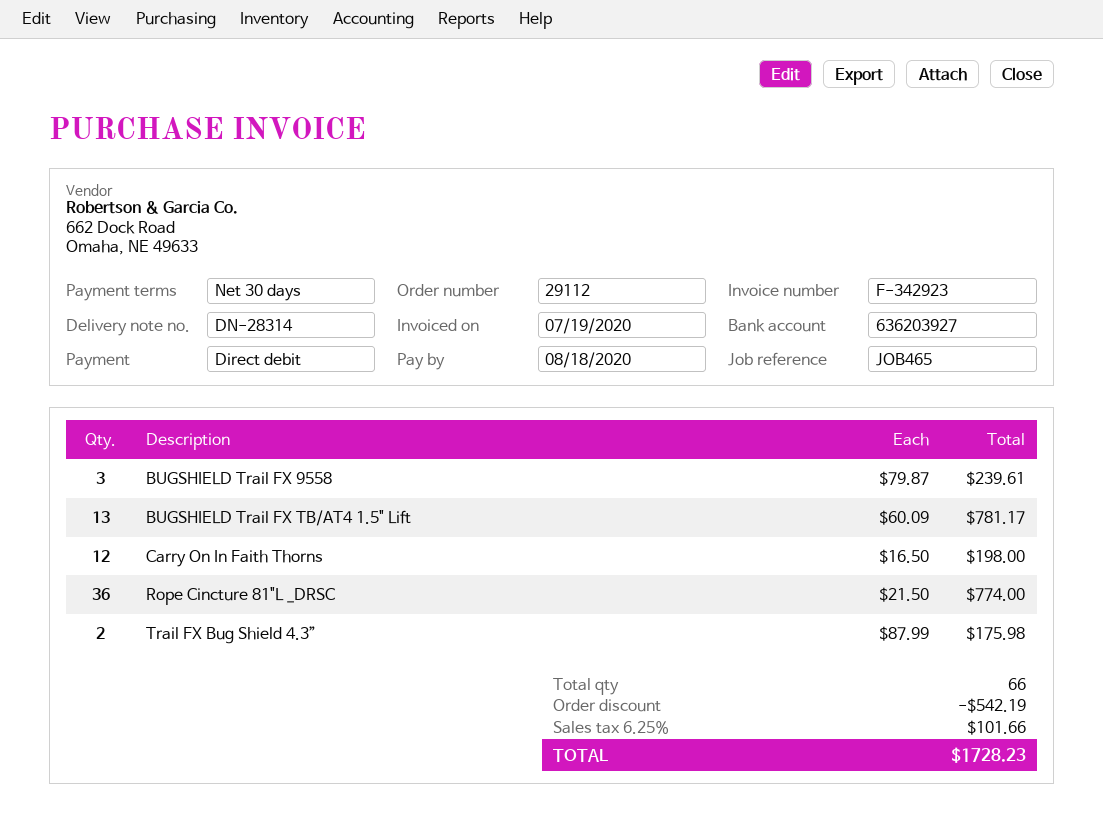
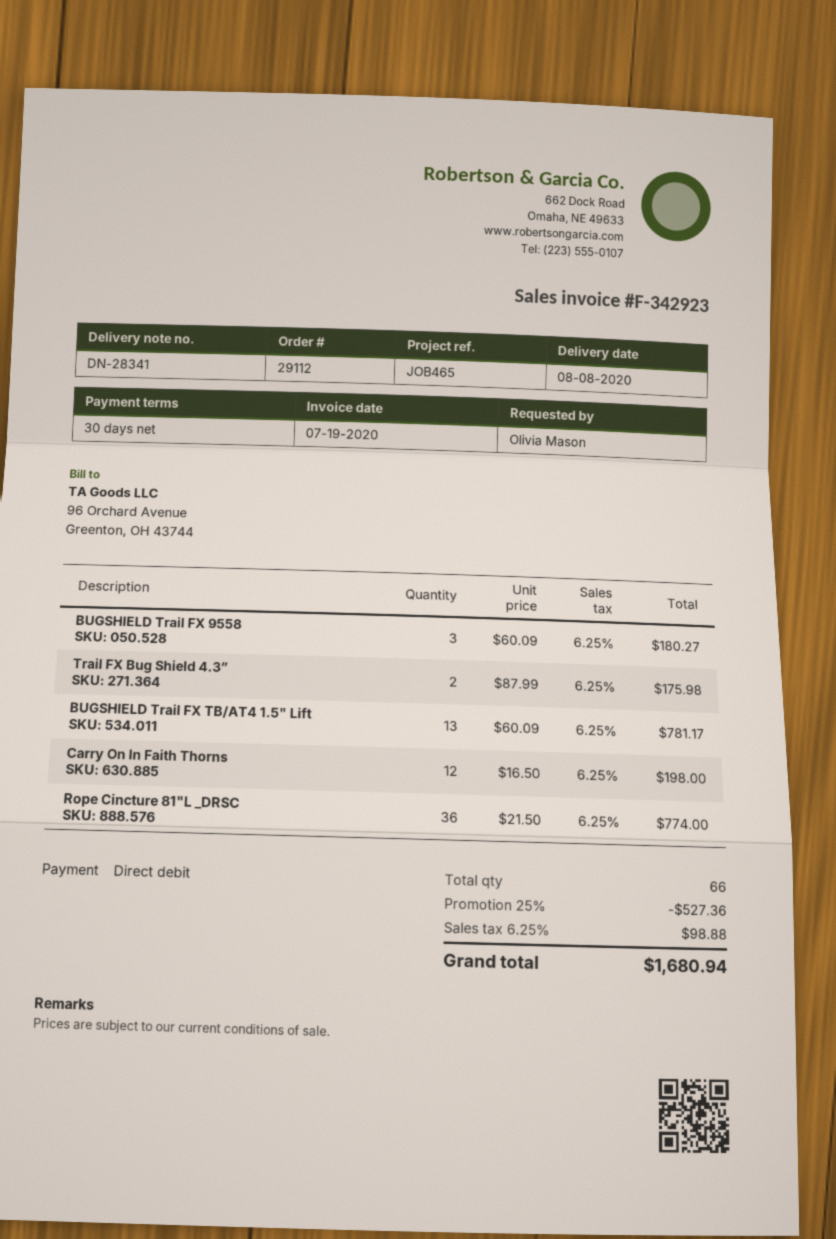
delivery note number: DN-28314 -> DN-28341
BUGSHIELD Trail FX 9558: 3 x 79.87 = 239.61 -> 3 x 60.09 = 180.27
discount: 542.19 -> 527.36
tax: 6.25% = 101.66 -> 6.25% = 98.88
total: 1728.23 -> 1680.94

